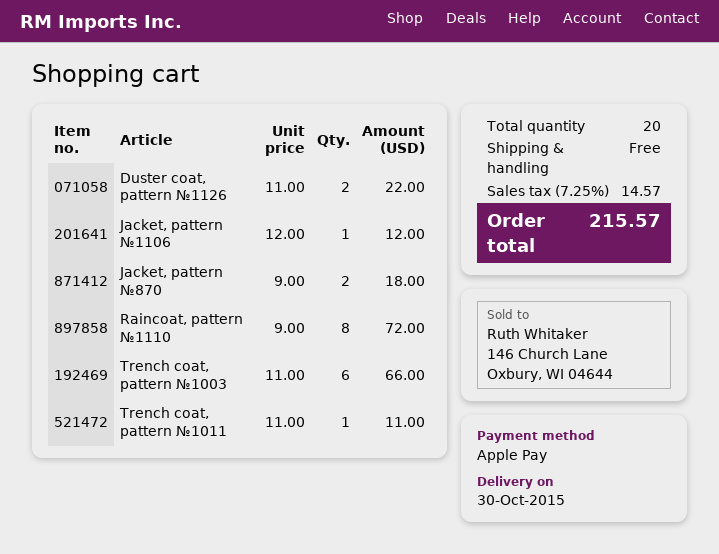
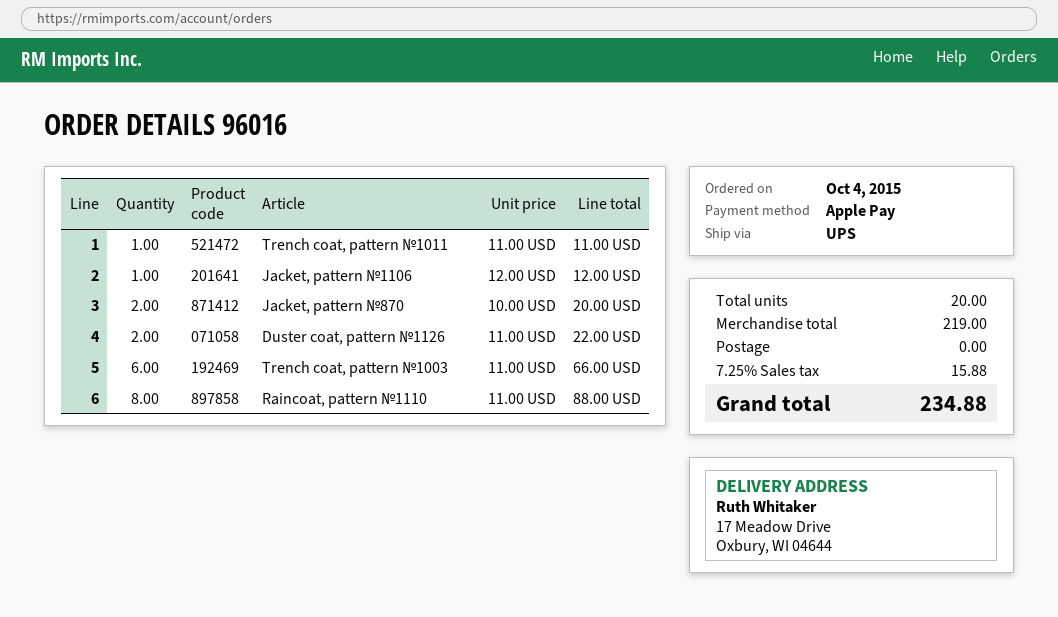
Jacket, pattern №870: 2 x 9.00 = 18.00 -> 2 x 10.00 = 20.00
Raincoat, pattern №1110: 8 x 9.00 = 72.00 -> 8 x 11.00 = 88.00
tax: 7.25% = 14.57 -> 7.25% = 15.88
total: 215.57 -> 234.88

